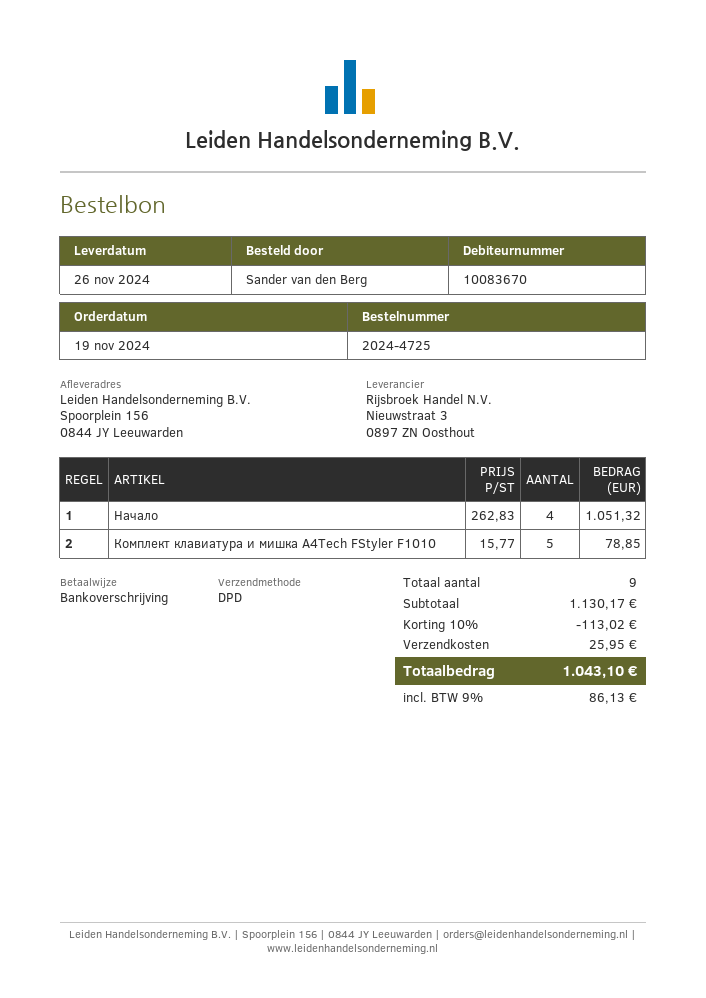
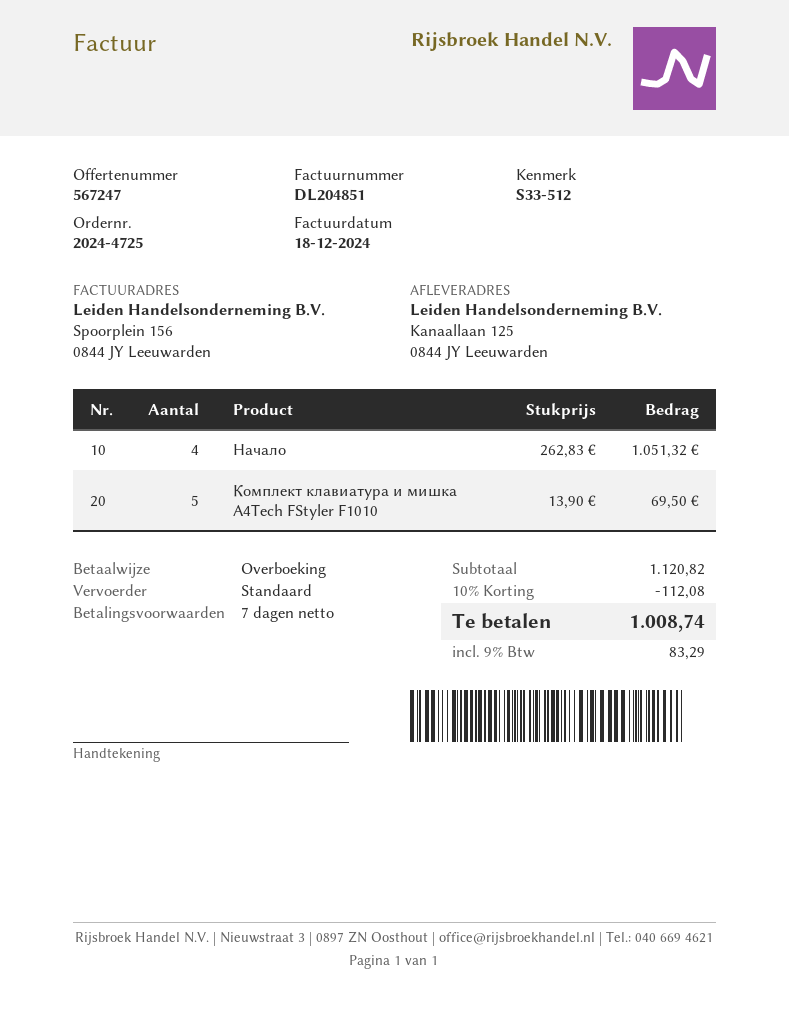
shipping method: DPD -> standard
ship to: Spoorplein 156, 0844 JY Leeuwarden -> Kanaallaan 125, 0844 JY Leeuwarden
Комплект клавиатура и мишка A4Tech FStyler F1010: 5 x 15.77 = 78.85 -> 5 x 13.90 = 69.50
subtotal: 1130.17 -> 1120.82
discount: 10% = 113.02 -> 10% = 112.08
shipping: 25.95 -> none
tax: 9% = 86.13 -> 9% = 83.29
total: 1043.10 -> 1008.74

